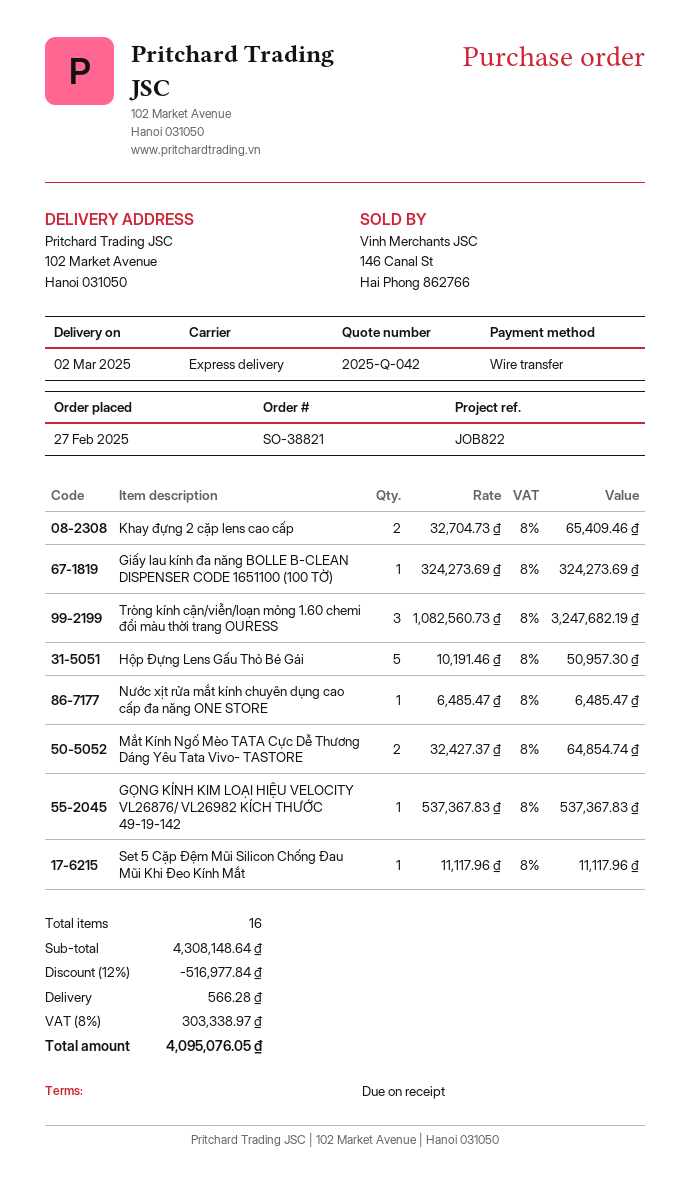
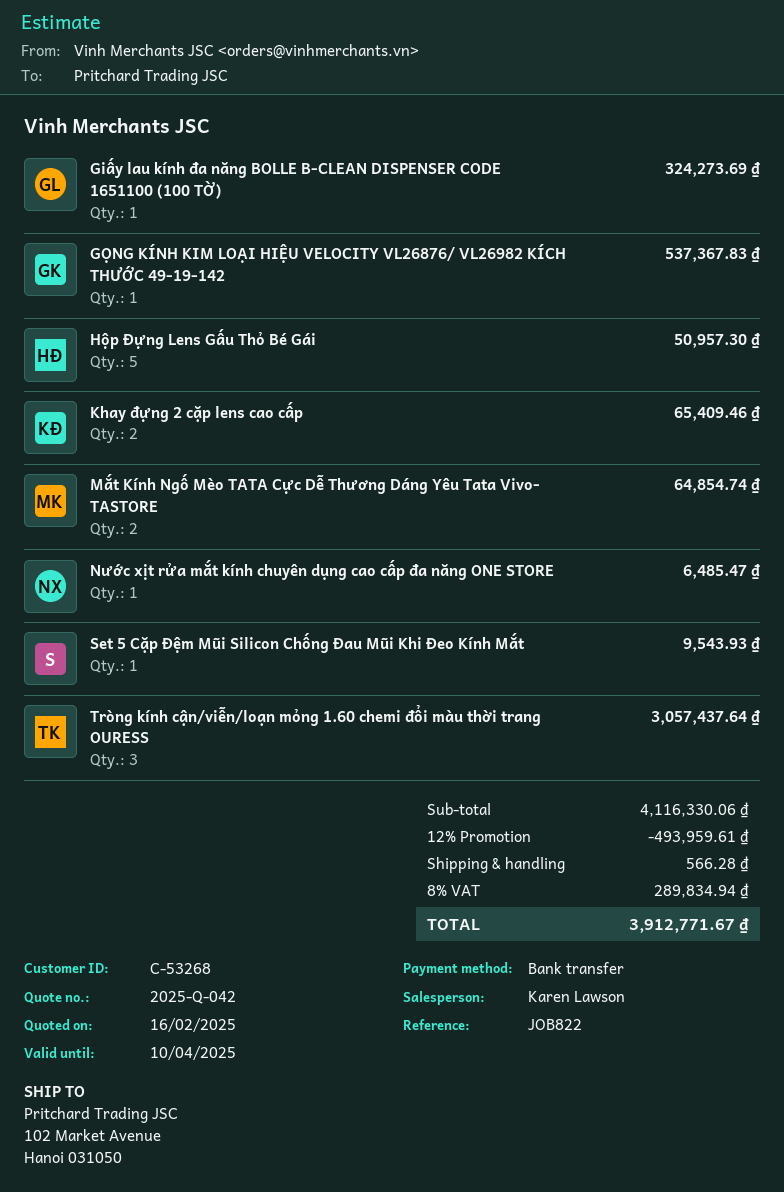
Tròng kính cận/viễn/loạn mỏng 1.60 chemi đổi màu thời trang OURESS: 3 for 3247682.19 -> 3 for 3057437.64
Set 5 Cặp Đệm Mũi Silicon Chống Đau Mũi Khi Đeo Kính Mắt: 1 for 11117.96 -> 1 for 9543.93
subtotal: 4308148.64 -> 4116330.06
discount: 12% = 516977.84 -> 12% = 493959.61
tax: 8% = 303338.97 -> 8% = 289834.94
total: 4095076.05 -> 3912771.67

